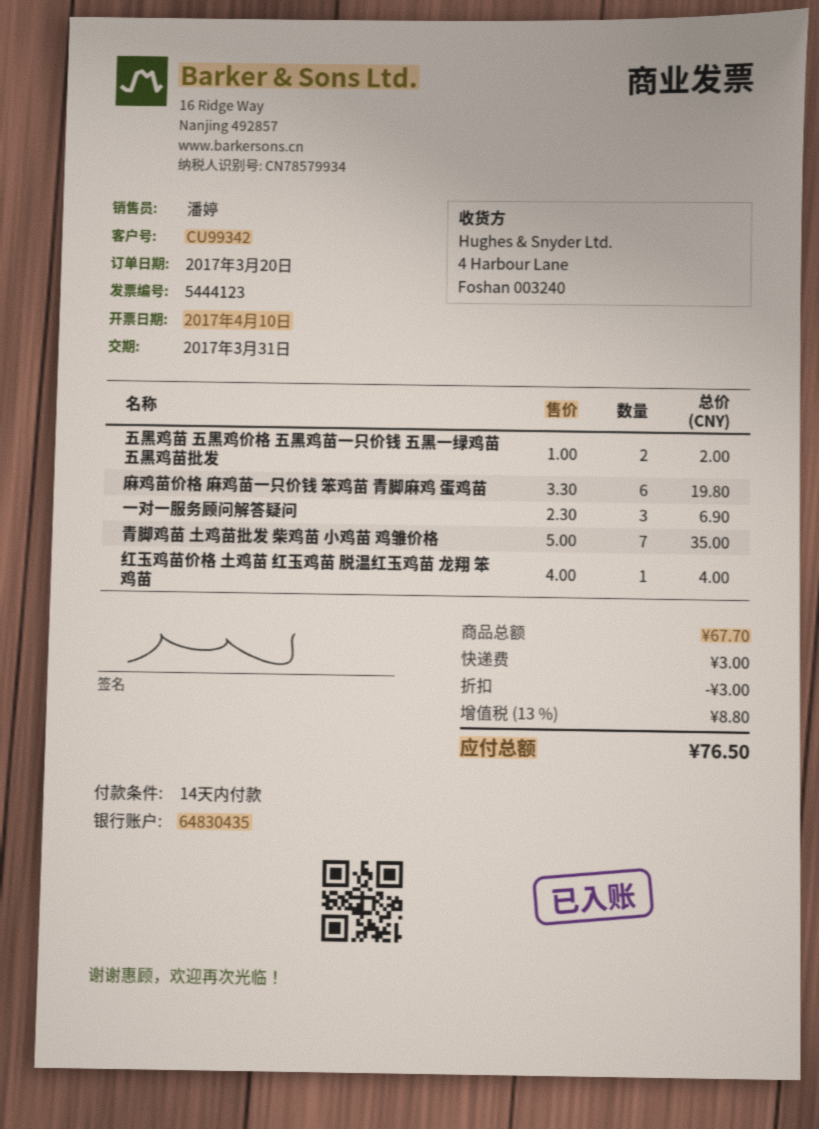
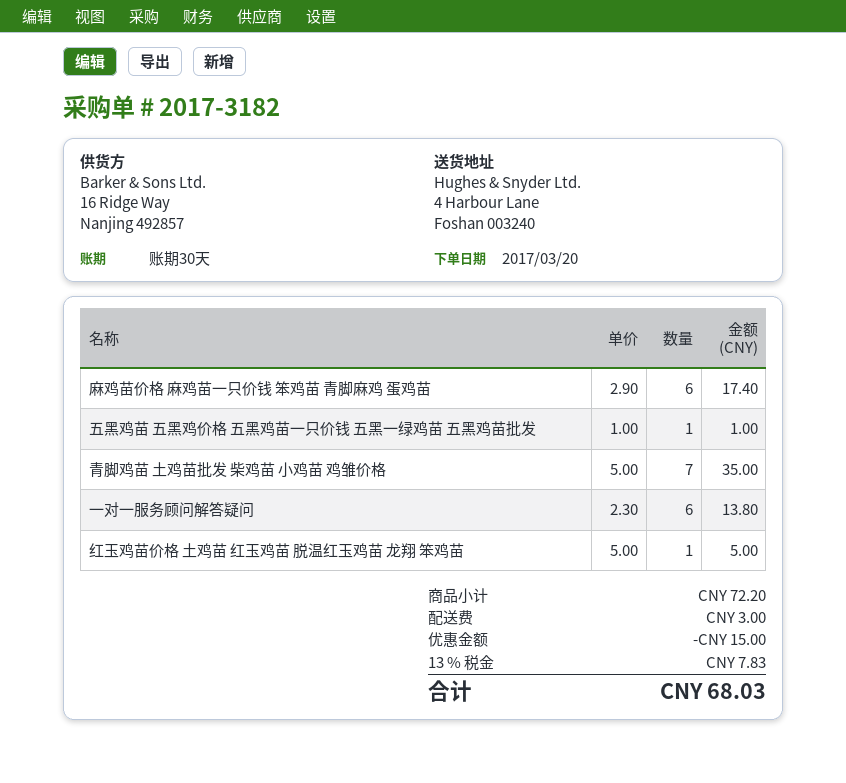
payment terms: 14 days -> 30 days
五黑鸡苗 五黑鸡价格 五黑鸡苗一只价钱 五黑一绿鸡苗 五黑鸡苗批发: 2 x 1.00 = 2.00 -> 1 x 1.00 = 1.00
麻鸡苗价格 麻鸡苗一只价钱 笨鸡苗 青脚麻鸡 蛋鸡苗: 6 x 3.30 = 19.80 -> 6 x 2.90 = 17.40
一对一服务顾问解答疑问: 3 x 2.30 = 6.90 -> 6 x 2.30 = 13.80
红玉鸡苗价格 土鸡苗 红玉鸡苗 脱温红玉鸡苗 龙翔 笨鸡苗: 1 x 4.00 = 4.00 -> 1 x 5.00 = 5.00
subtotal: 67.70 -> 72.20
discount: 3.00 -> 15.00
tax: 13% = 8.80 -> 13% = 7.83
total: 76.50 -> 68.03

